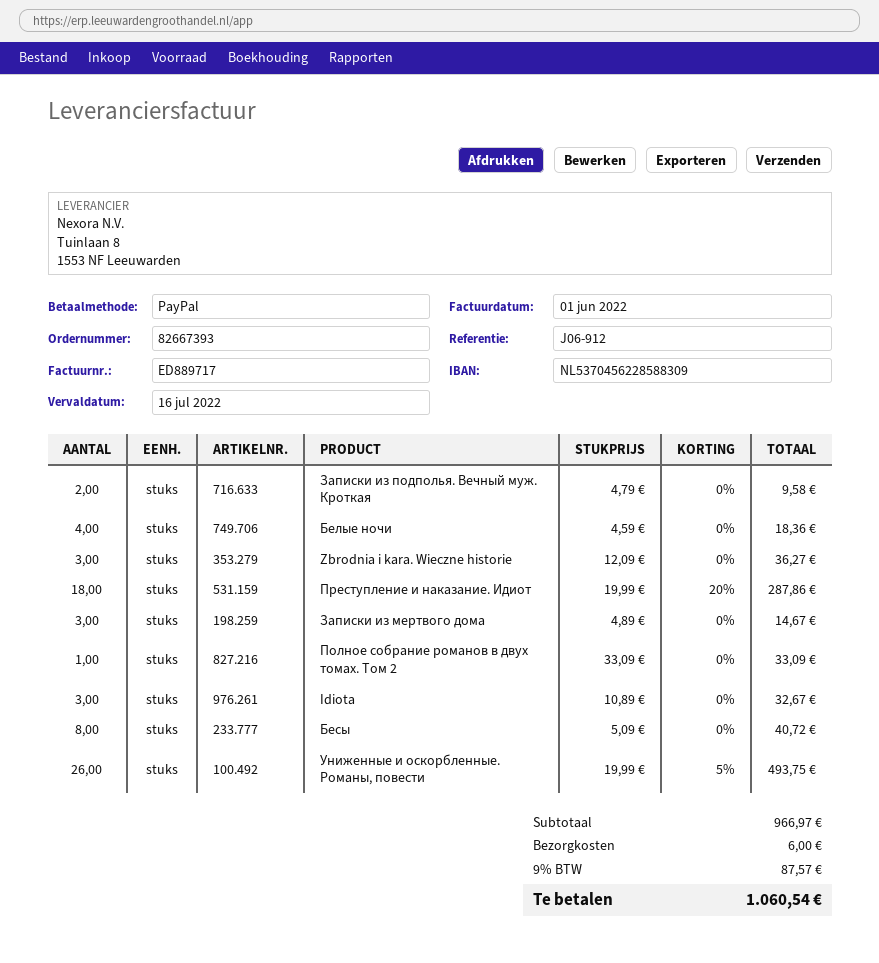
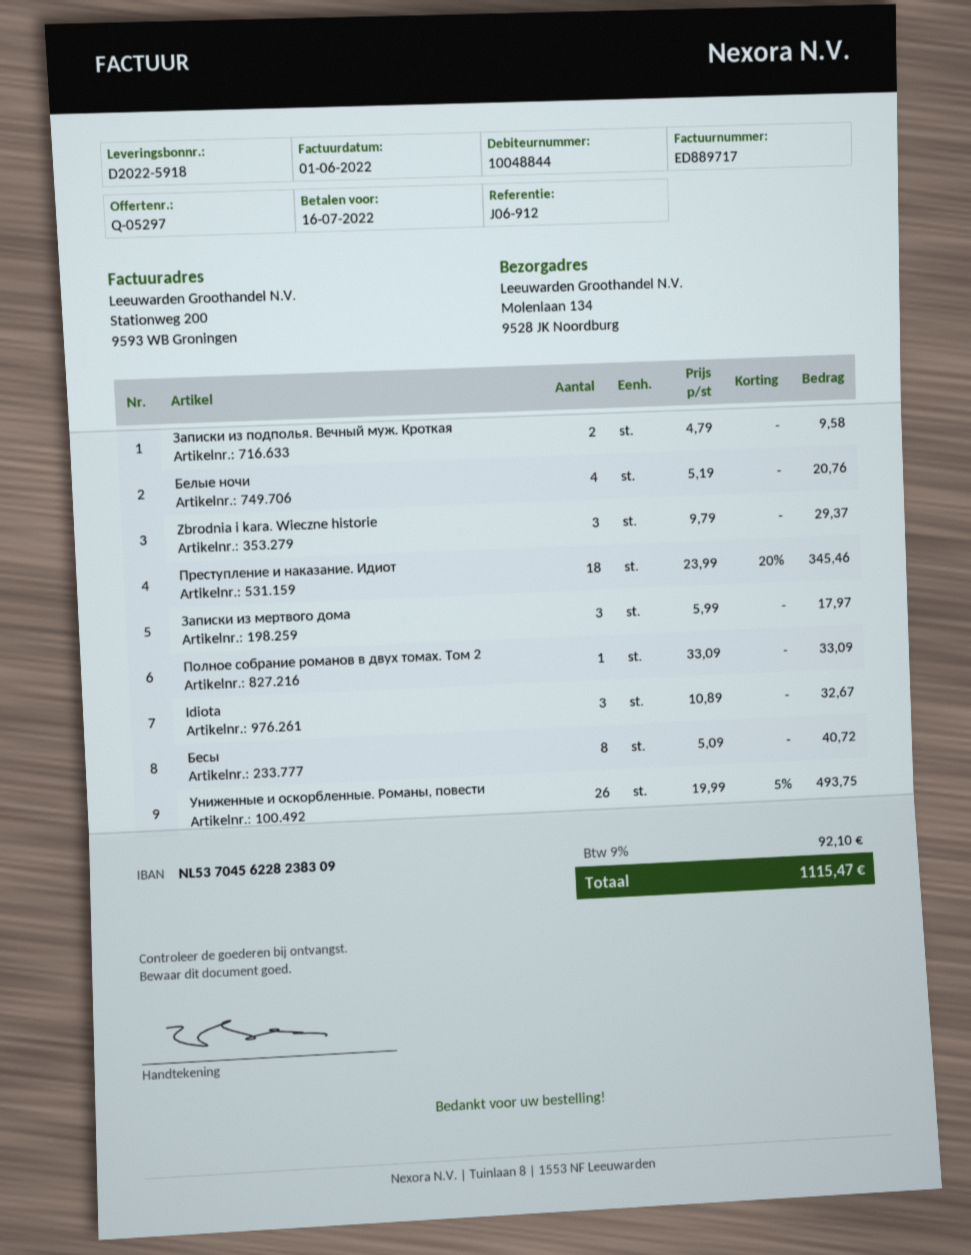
bank account: NL5370456228588309 -> NL5370456228238309
Белые ночи: 4 x 4.59 = 18.36 -> 4 x 5.19 = 20.76
Zbrodnia i kara. Wieczne historie: 3 x 12.09 = 36.27 -> 3 x 9.79 = 29.37
Преступление и наказание. Идиот: 18 x 19.99 - 20% = 287.86 -> 18 x 23.99 - 20% = 345.46
Записки из мертвого дома: 3 x 4.89 = 14.67 -> 3 x 5.99 = 17.97
shipping: 6.00 -> none
tax: 9% = 87.57 -> 9% = 92.10
total: 1060.54 -> 1115.47

